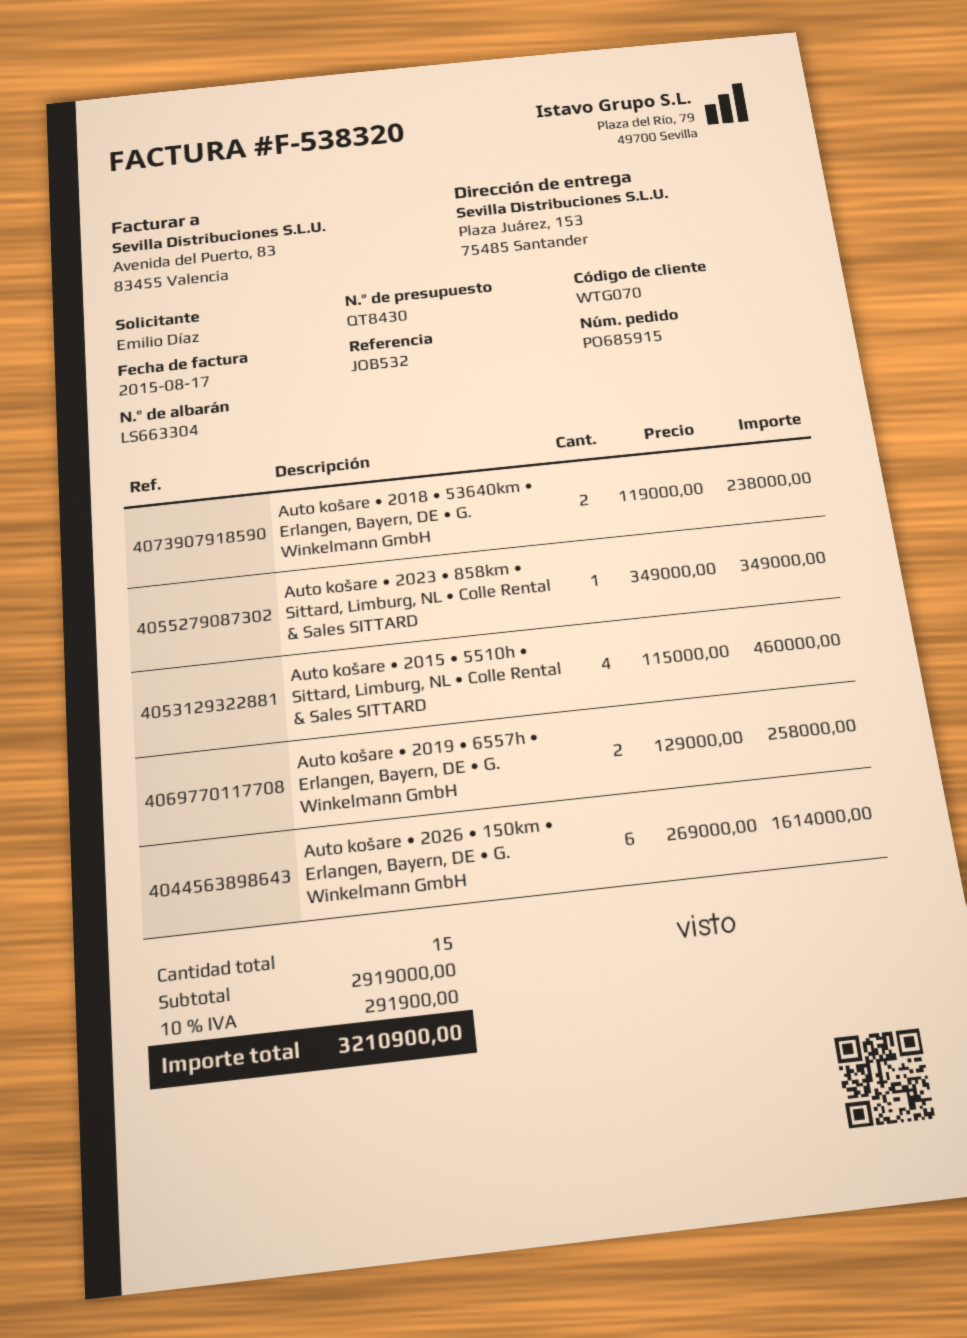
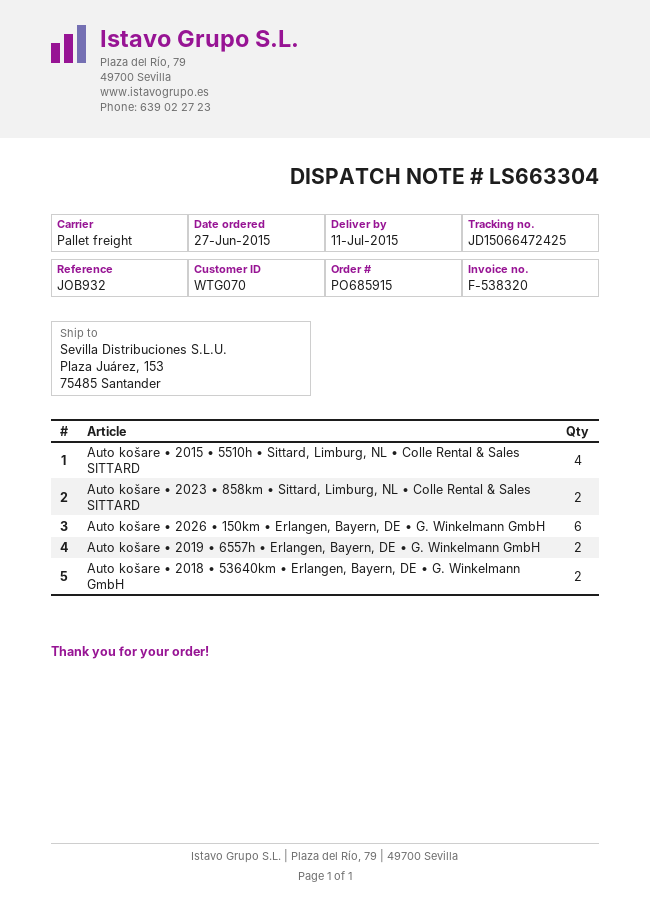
reference: JOB532 -> JOB932
Auto košare • 2023 • 858km • Sittard, Limburg, NL • Colle Rental & Sales SITTARD: 1 -> 2

